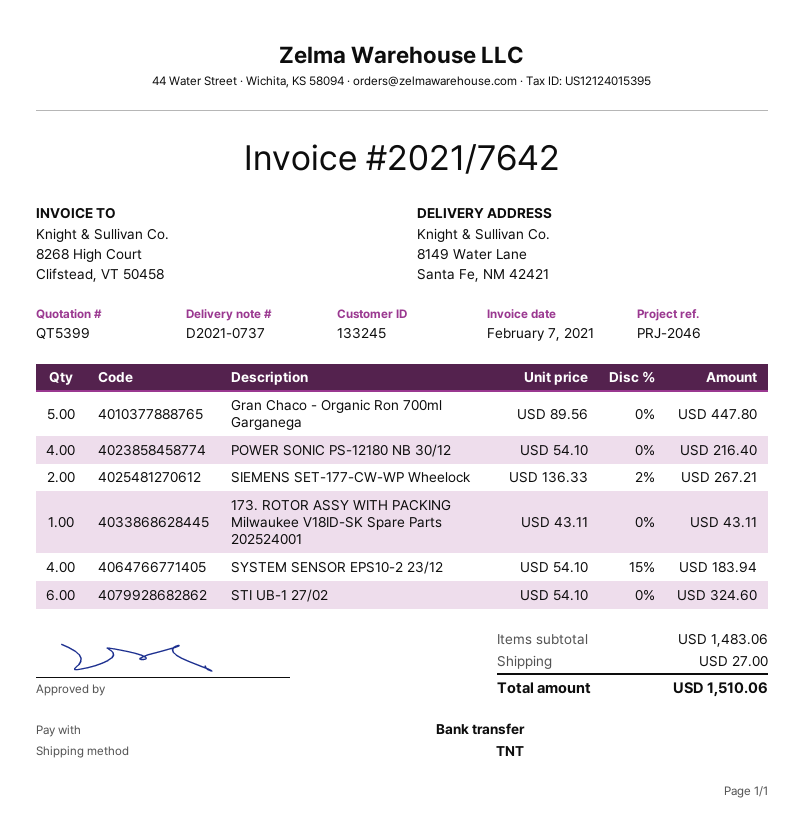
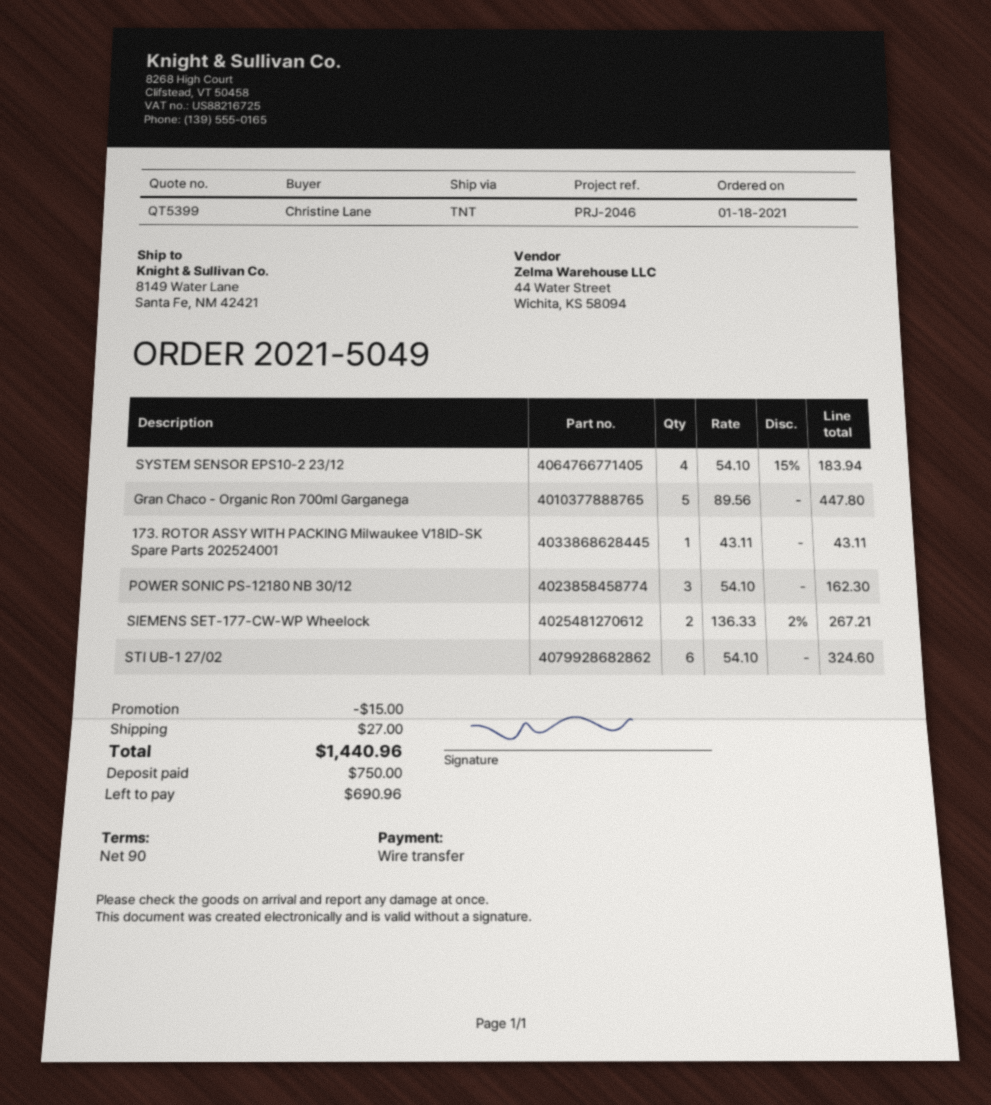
POWER SONIC PS-12180 NB 30/12: 4 x 54.10 = 216.40 -> 3 x 54.10 = 162.30
discount: none -> 15.00
total: 1510.06 -> 1440.96

